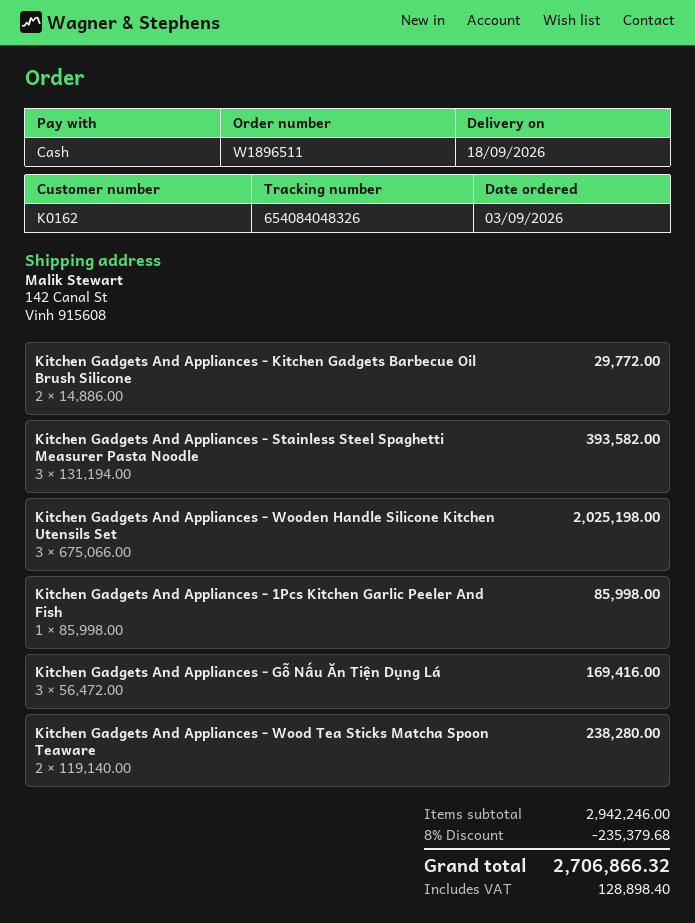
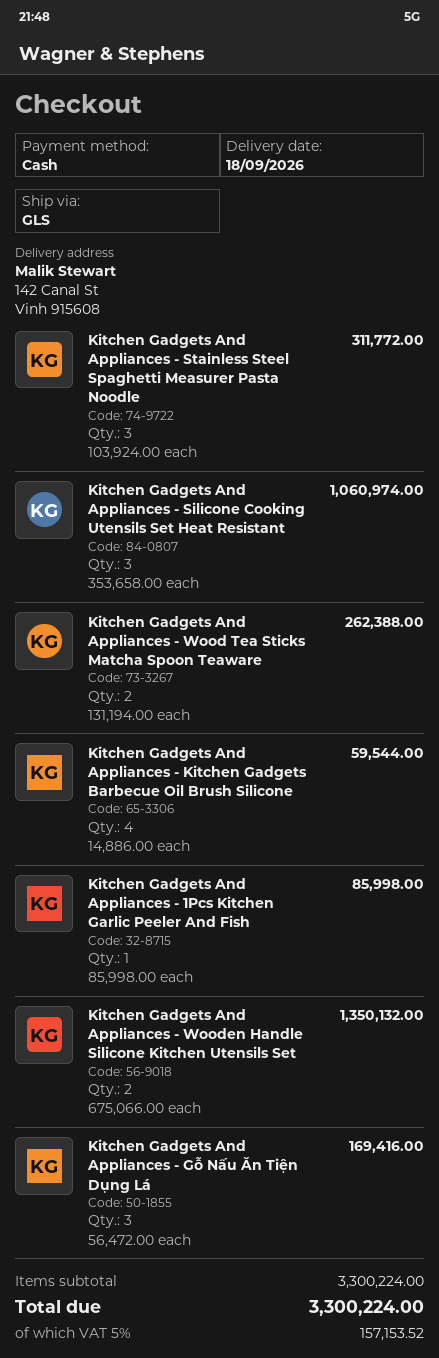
Kitchen Gadgets And Appliances - Kitchen Gadgets Barbecue Oil Brush Silicone: 2 x 14886.00 = 29772.00 -> 4 x 14886.00 = 59544.00
Kitchen Gadgets And Appliances - Stainless Steel Spaghetti Measurer Pasta Noodle: 3 x 131194.00 = 393582.00 -> 3 x 103924.00 = 311772.00
Kitchen Gadgets And Appliances - Wooden Handle Silicone Kitchen Utensils Set: 3 x 675066.00 = 2025198.00 -> 2 x 675066.00 = 1350132.00
Kitchen Gadgets And Appliances - Wood Tea Sticks Matcha Spoon Teaware: 2 x 119140.00 = 238280.00 -> 2 x 131194.00 = 262388.00
Kitchen Gadgets And Appliances - Silicone Cooking Utensils Set Heat Resistant: none -> 3 x 353658.00 = 1060974.00
subtotal: 2942246.00 -> 3300224.00
discount: 8% = 235379.68 -> none
tax: 128898.40 -> 157153.52
total: 2706866.32 -> 3300224.00

